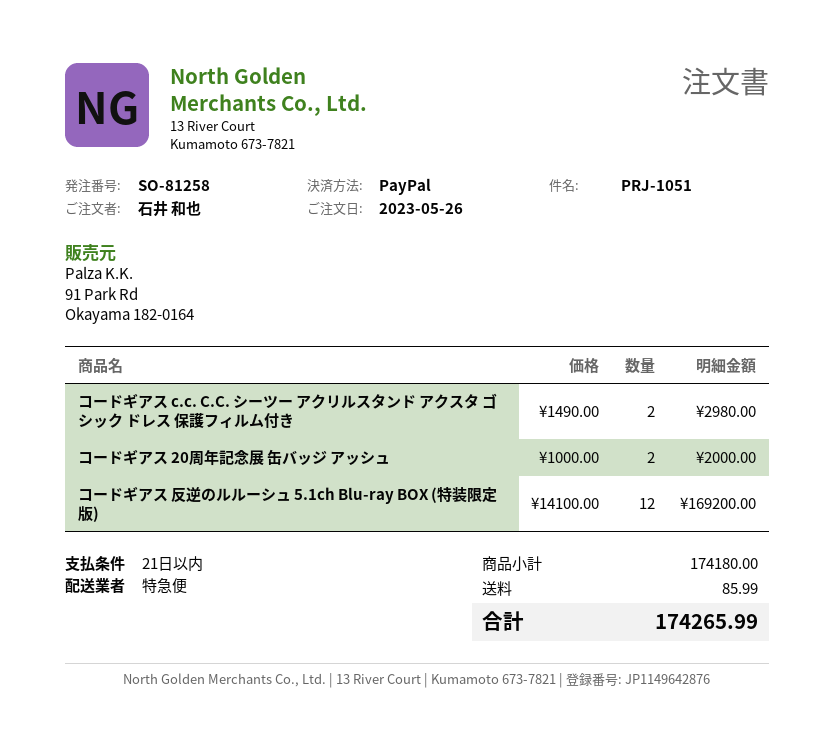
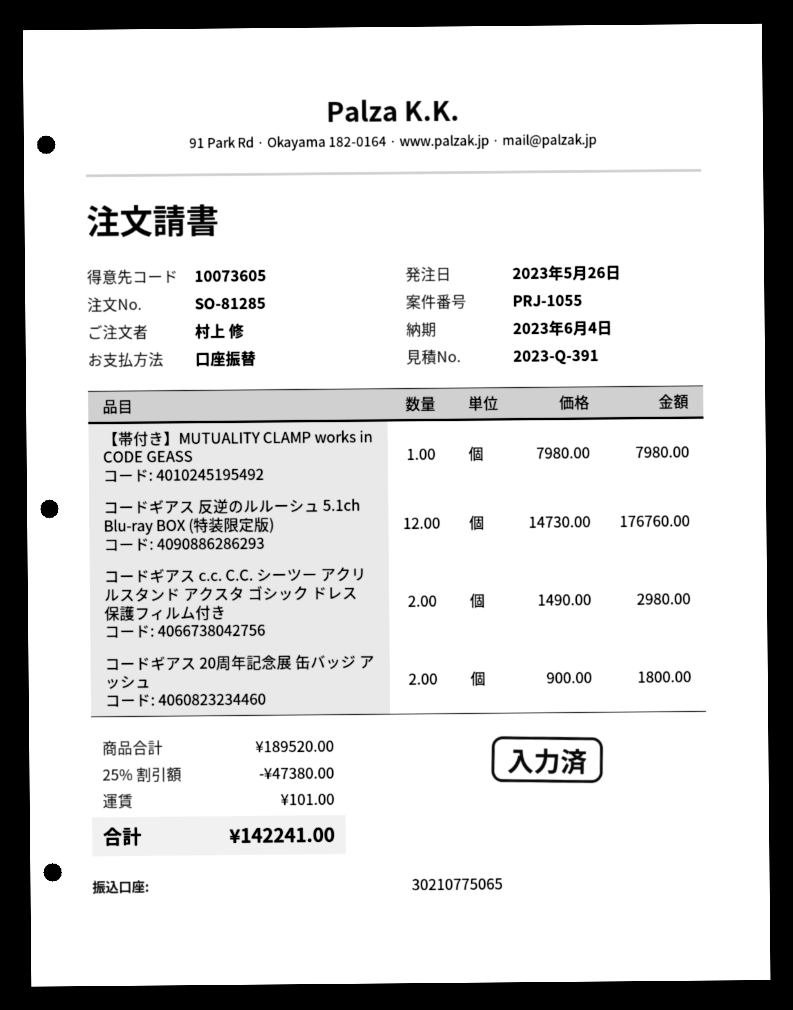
order number: SO-81258 -> SO-81285
reference: PRJ-1051 -> PRJ-1055
ordered by: 石井 和也 -> 村上 修
payment method: PayPal -> direct debit
コードギアス 20周年記念展 缶バッジ アッシュ: 2 x 1000.00 = 2000.00 -> 2 x 900.00 = 1800.00
コードギアス 反逆のルルーシュ 5.1ch Blu-ray BOX (特装限定版): 12 x 14100.00 = 169200.00 -> 12 x 14730.00 = 176760.00
【帯付き】MUTUALITY CLAMP works in CODE GEASS: none -> 1 x 7980.00 = 7980.00
subtotal: 174180.00 -> 189520.00
discount: none -> 25% = 47380.00
shipping: 85.99 -> 101.00
total: 174265.99 -> 142241.00

